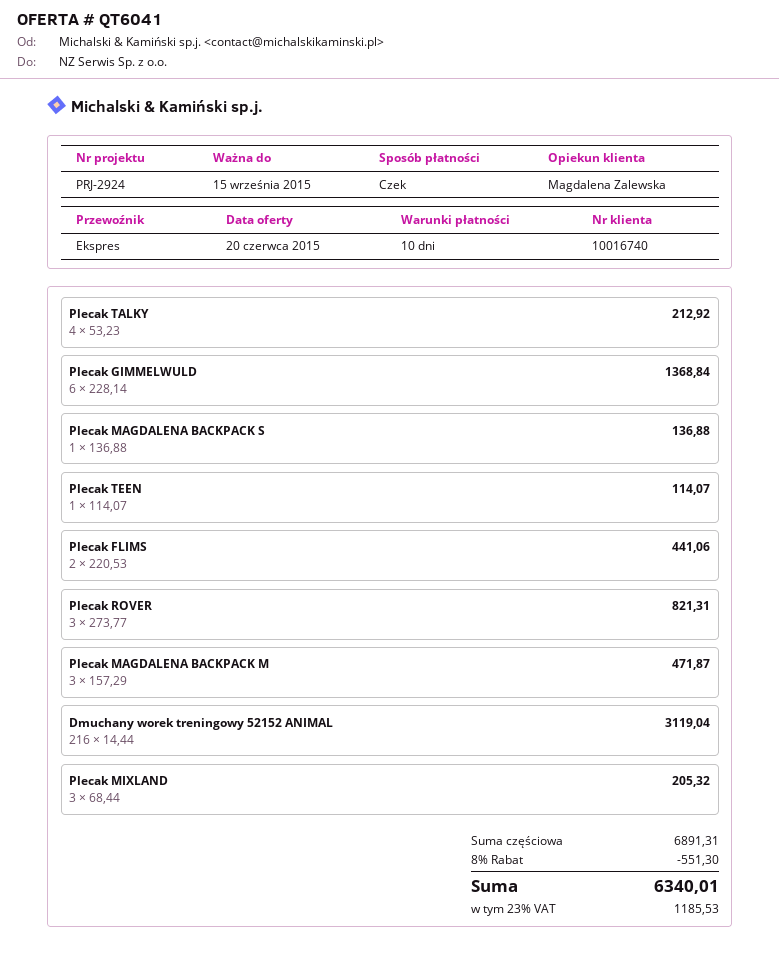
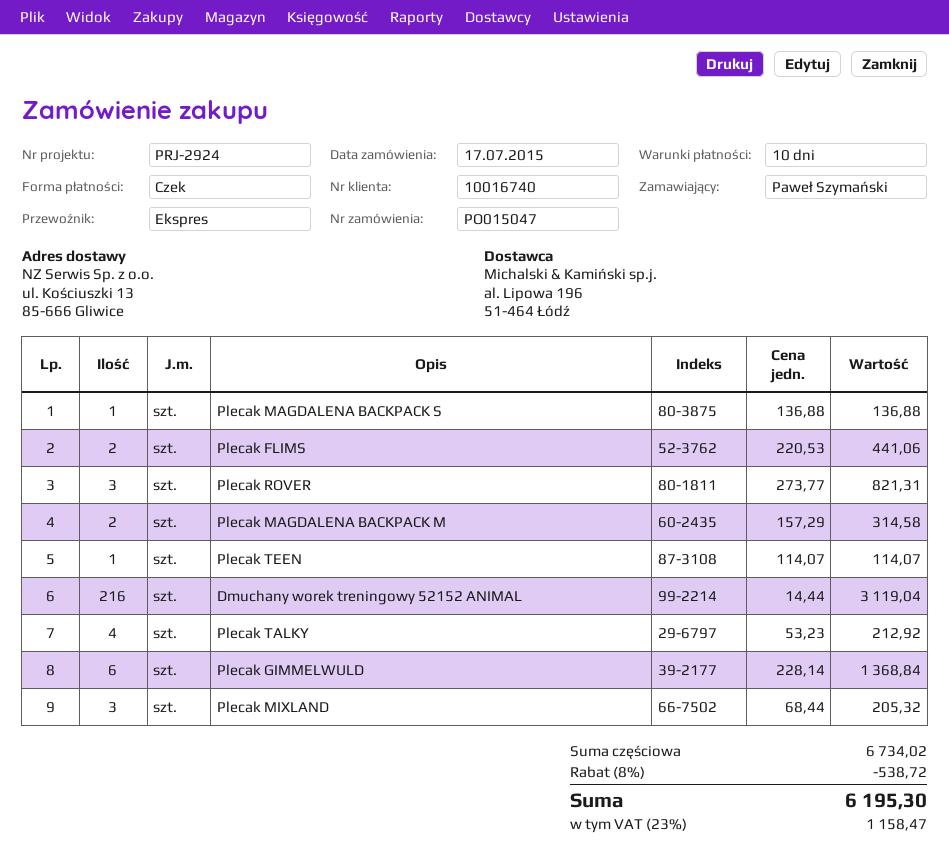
Plecak MAGDALENA BACKPACK M: 3 x 157.29 = 471.87 -> 2 x 157.29 = 314.58
subtotal: 6891.31 -> 6734.02
discount: 8% = 551.30 -> 8% = 538.72
tax: 23% = 1185.53 -> 23% = 1158.47
total: 6340.01 -> 6195.30

